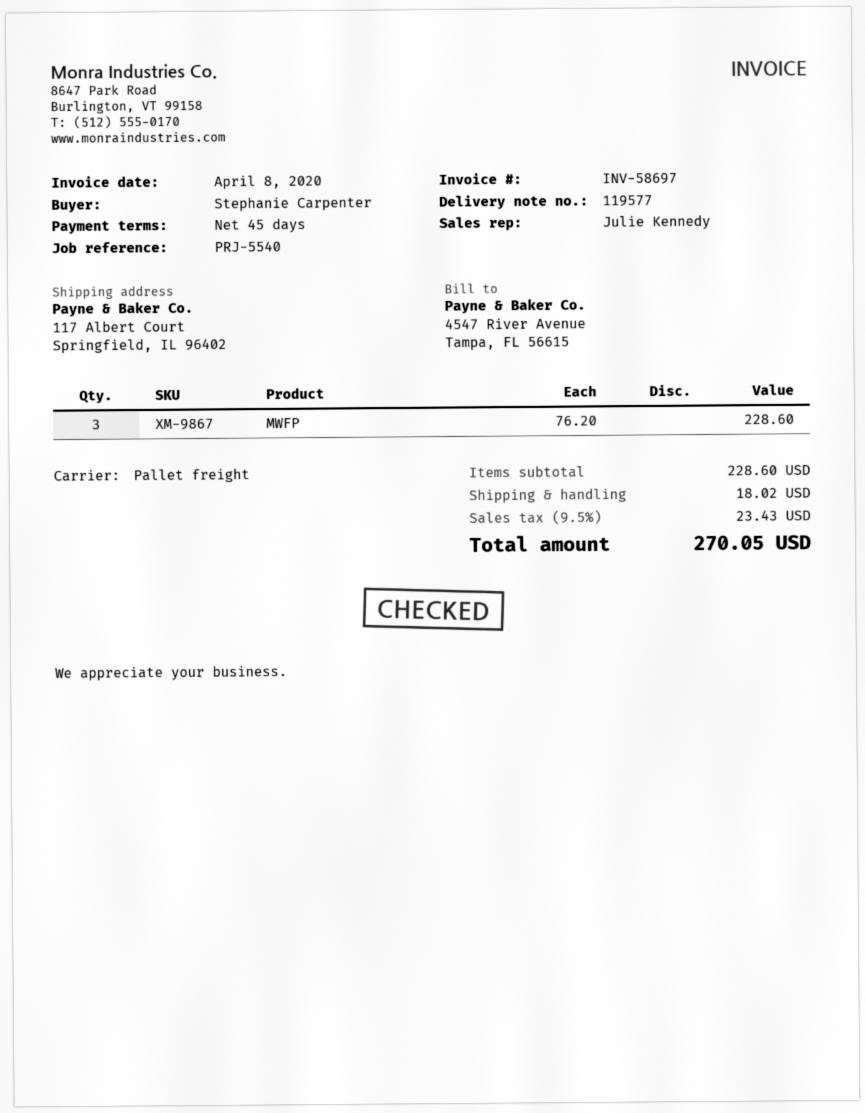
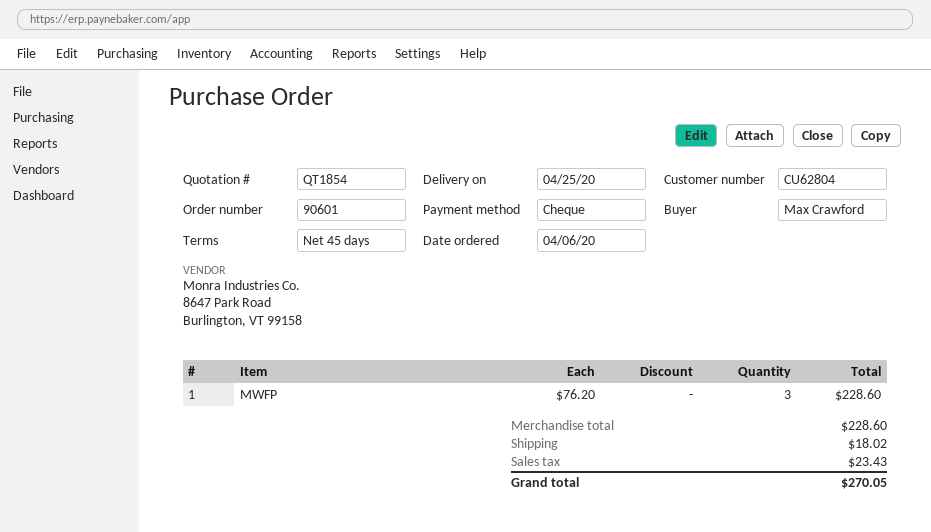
ordered by: Stephanie Carpenter -> Max Crawford

